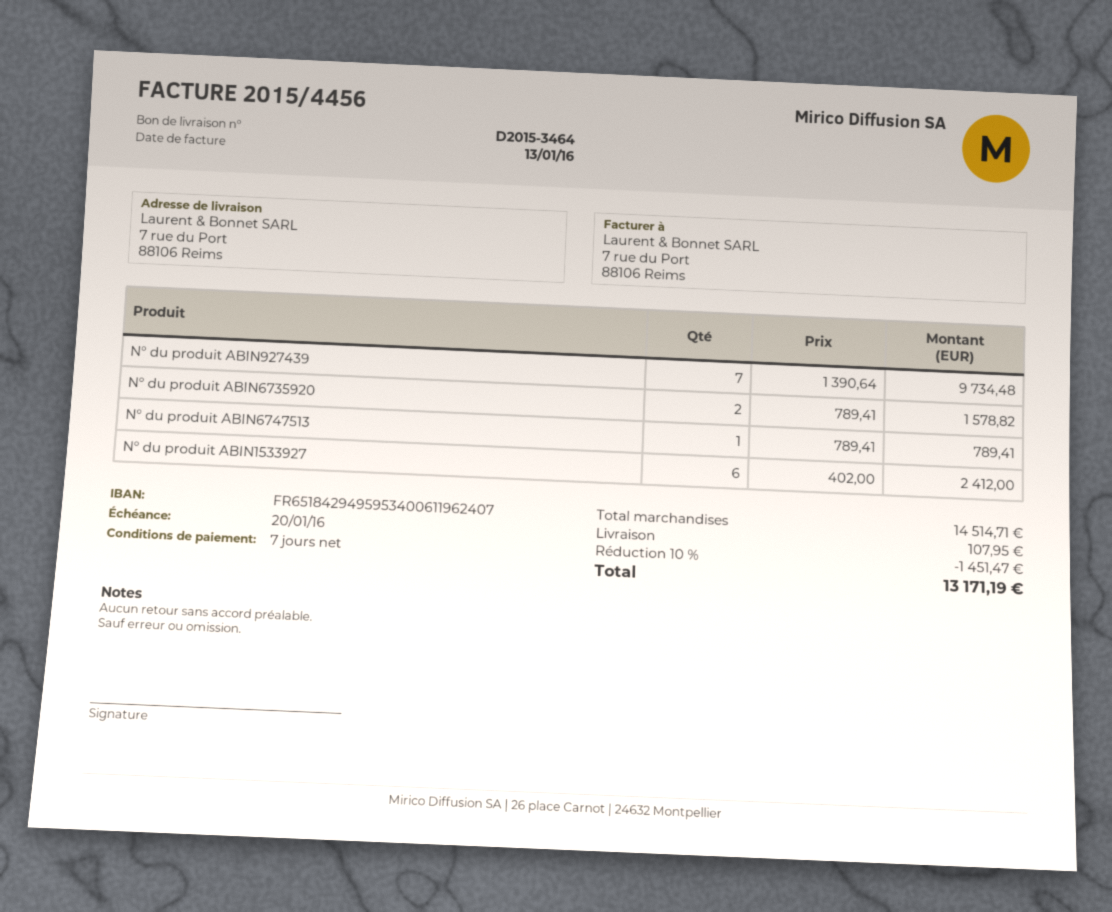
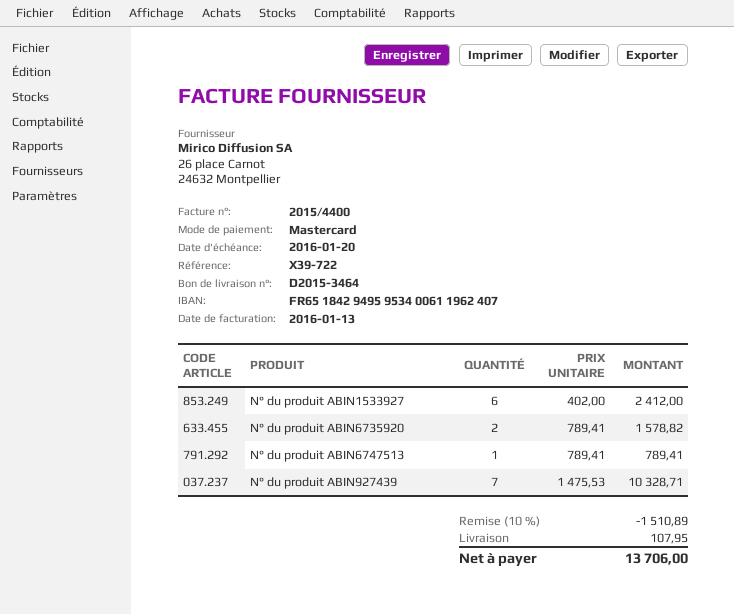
invoice number: 2015/4456 -> 2015/4400
N° du produit ABIN927439: 7 x 1390.64 = 9734.48 -> 7 x 1475.53 = 10328.71
discount: 10% = 1451.47 -> 10% = 1510.89
total: 13171.19 -> 13706.00

